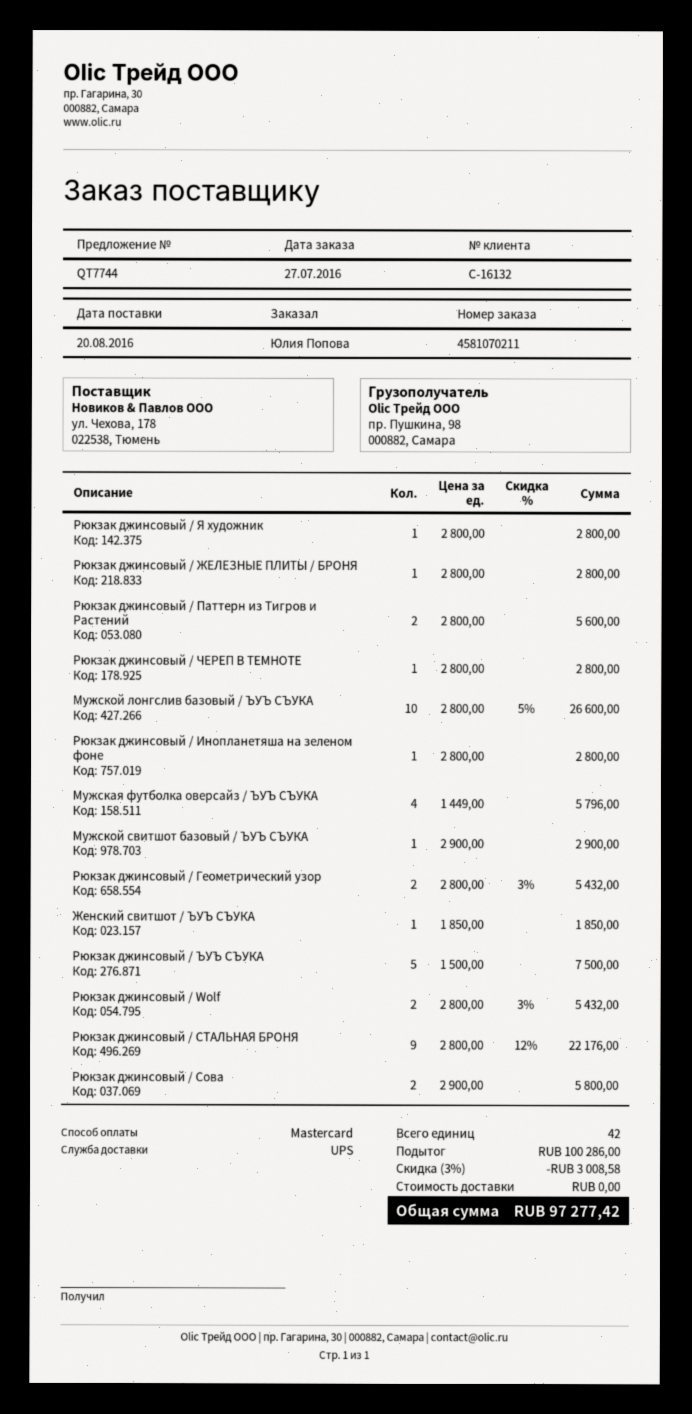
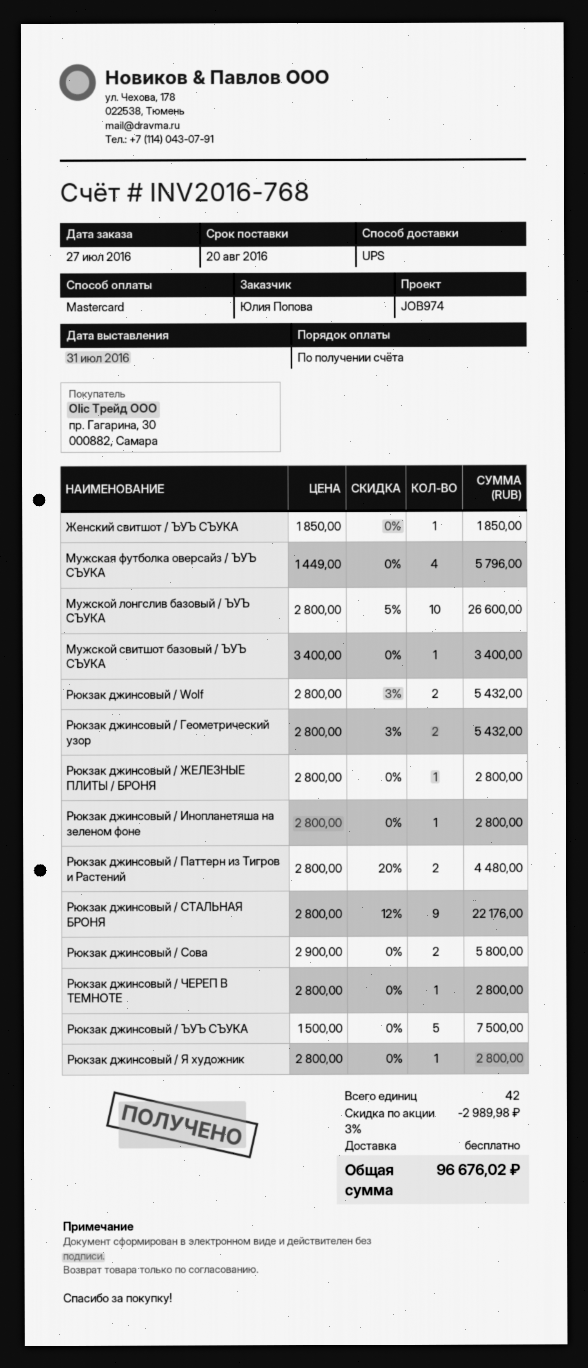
Рюкзак джинсовый / Паттерн из Тигров и Растений: 2 x 2800.00 = 5600.00 -> 2 x 2800.00 - 20% = 4480.00
Мужской свитшот базовый / ЪУЪ СЪУКА: 1 x 2900.00 = 2900.00 -> 1 x 3400.00 = 3400.00
discount: 3% = 3008.58 -> 3% = 2989.98
total: 97277.42 -> 96676.02

